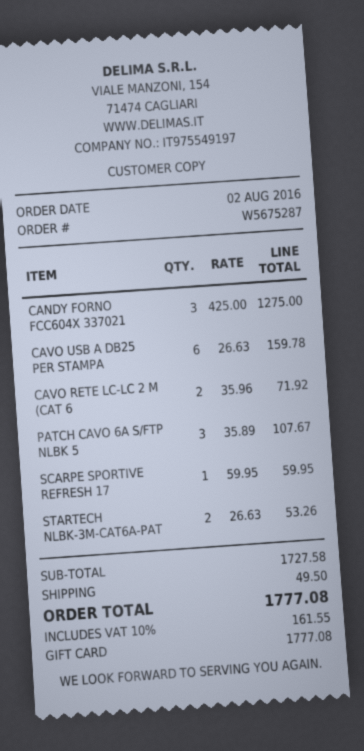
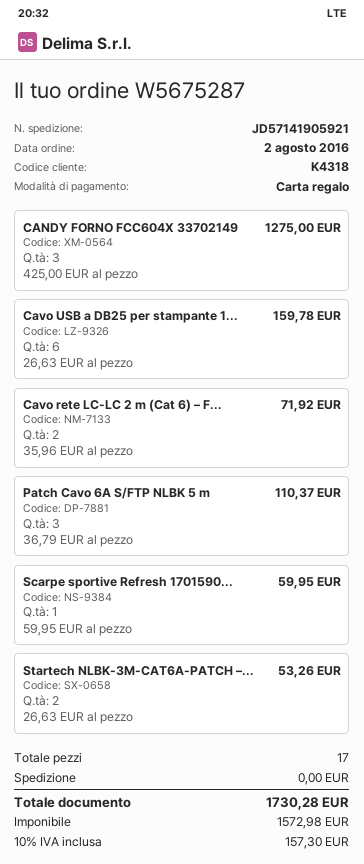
PATCH CAVO 6A S/FTP NLBK 5: 3 x 35.89 = 107.67 -> 3 x 36.79 = 110.37
shipping: 49.50 -> 0.00
tax: 10% = 161.55 -> 10% = 157.30
total: 1777.08 -> 1730.28

